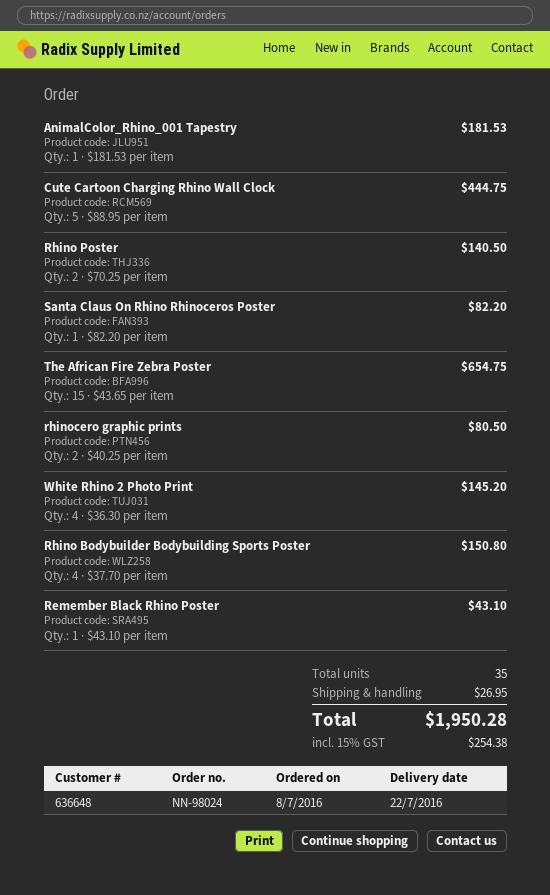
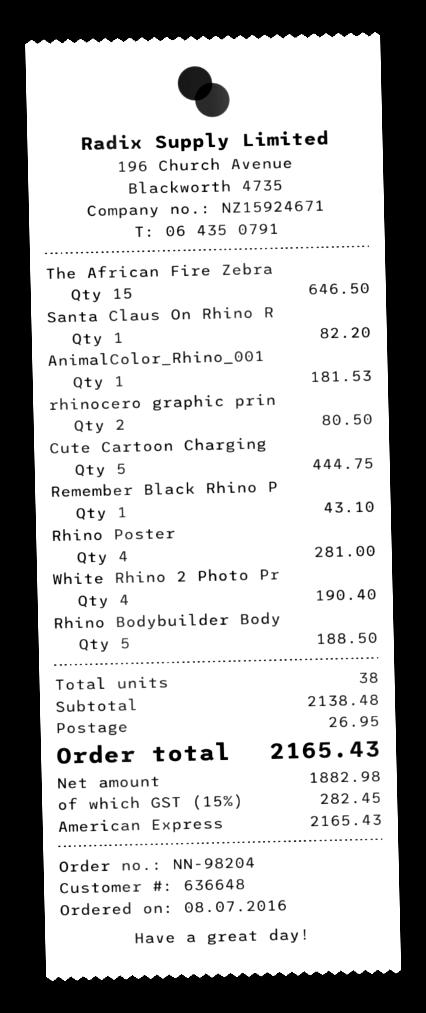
order number: NN-98024 -> NN-98204
Rhino Poster: 2 for 140.50 -> 4 for 281.00
The African Fire Zebra Poster: 15 for 654.75 -> 15 for 646.50
White Rhino 2 Photo Print: 4 for 145.20 -> 4 for 190.40
Rhino Bodybuilder Bodybuilding Sports Poster: 4 for 150.80 -> 5 for 188.50
total quantity: 35 -> 38
tax: 15% = 254.38 -> 15% = 282.45
total: 1950.28 -> 2165.43

